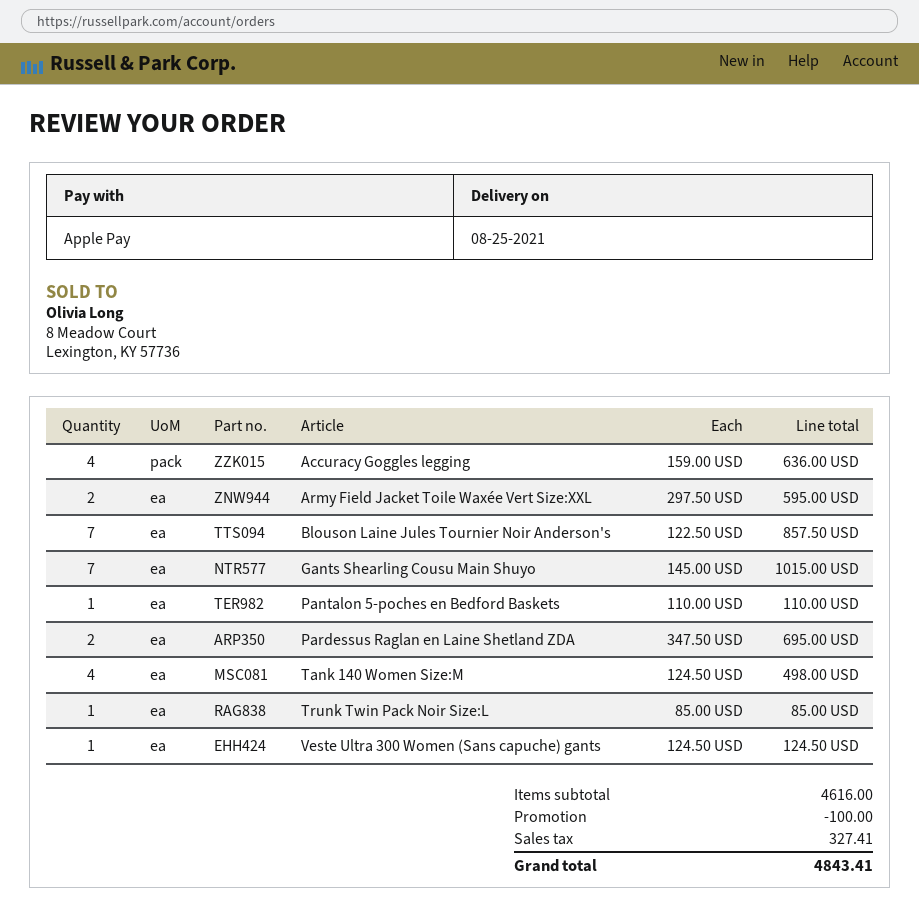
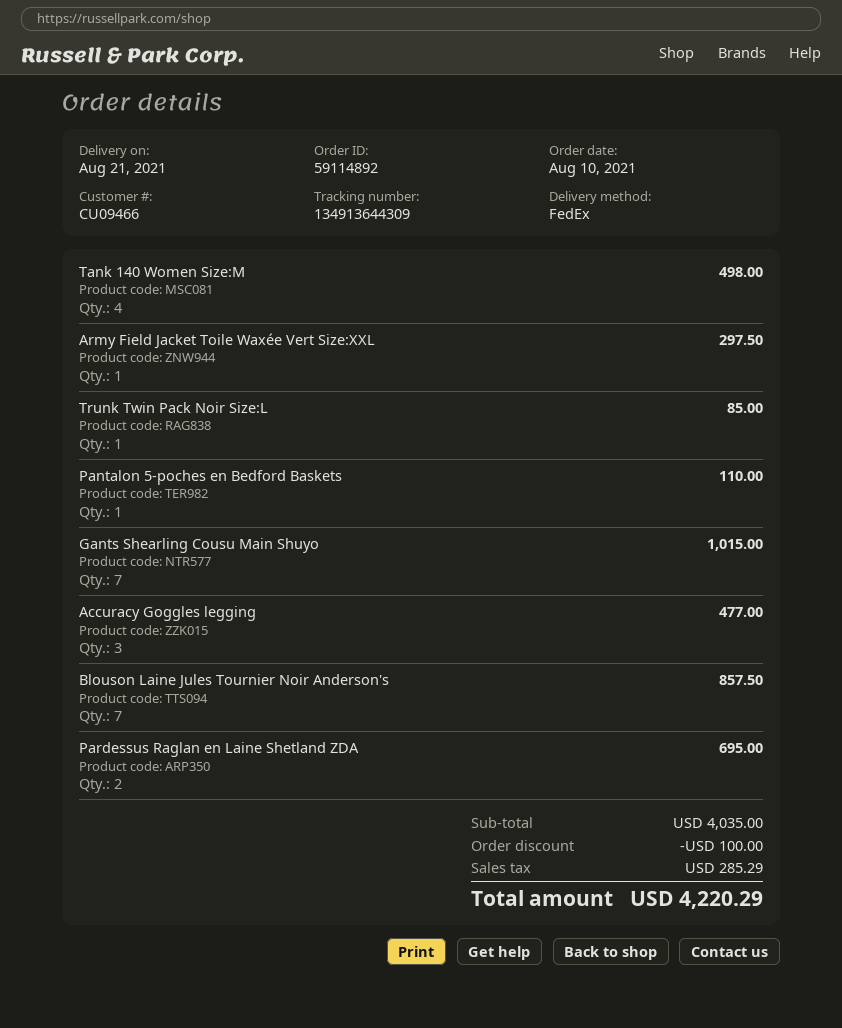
delivery date: 2021-08-25 -> 2021-08-21
Accuracy Goggles legging: 4 for 636.00 -> 3 for 477.00
Army Field Jacket Toile Waxée Vert Size:XXL: 2 for 595.00 -> 1 for 297.50
Veste Ultra 300 Women (Sans capuche) gants: 1 for 124.50 -> none
subtotal: 4616.00 -> 4035.00
tax: 327.41 -> 285.29
total: 4843.41 -> 4220.29

